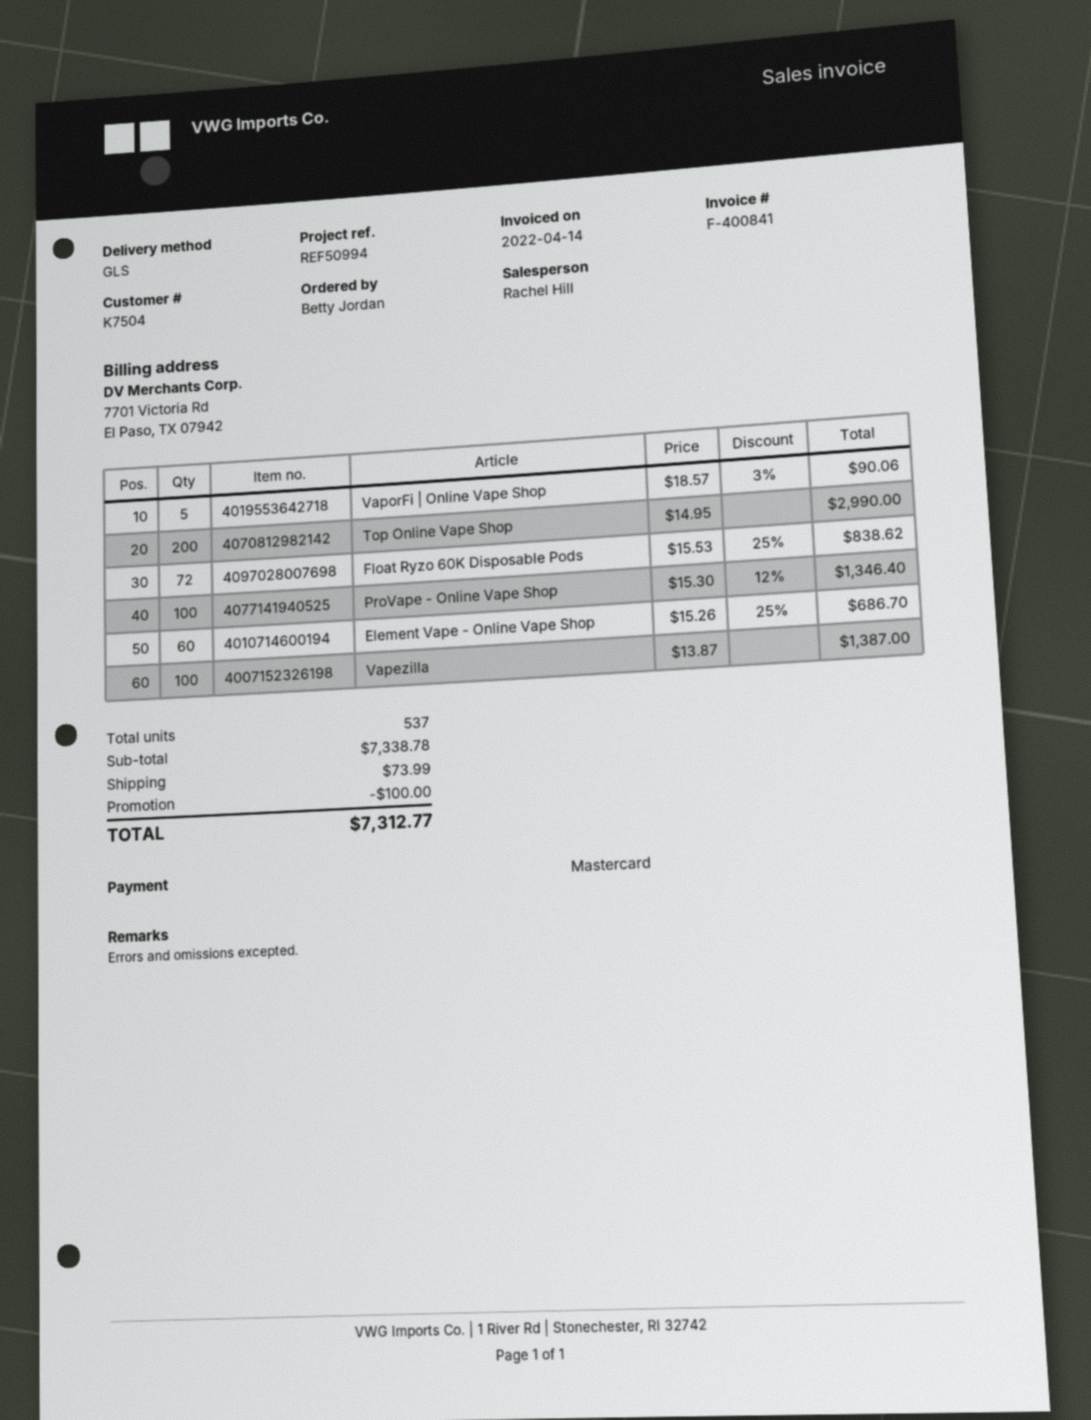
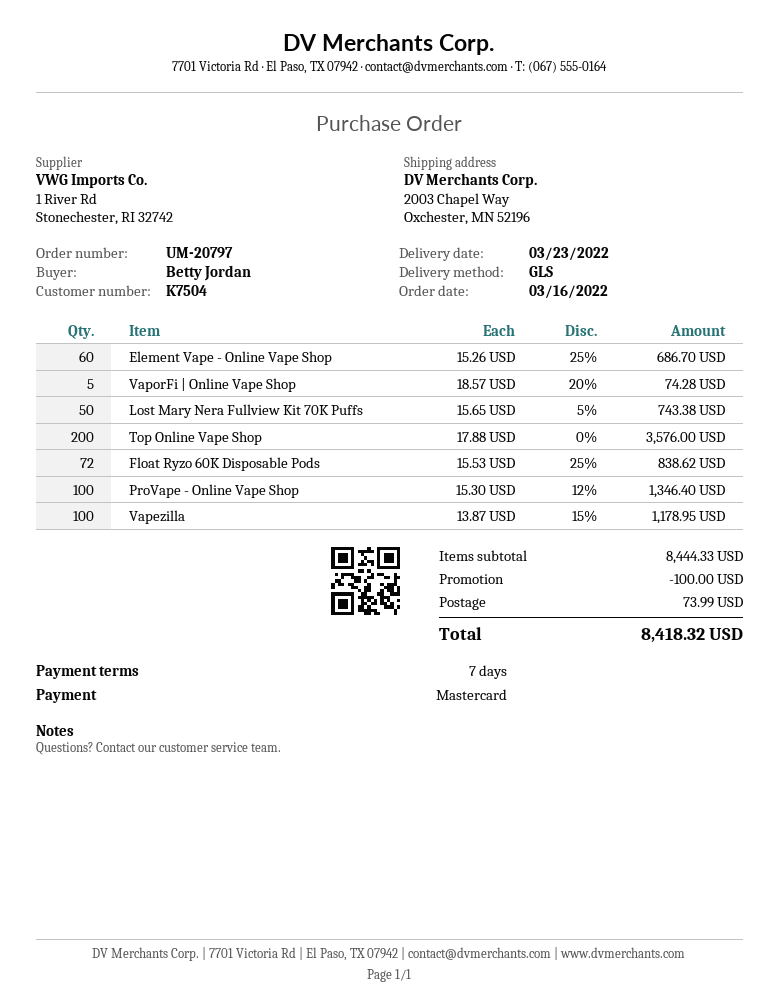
VaporFi | Online Vape Shop: 5 x 18.57 - 3% = 90.06 -> 5 x 18.57 - 20% = 74.28
Top Online Vape Shop: 200 x 14.95 = 2990.00 -> 200 x 17.88 = 3576.00
Vapezilla: 100 x 13.87 = 1387.00 -> 100 x 13.87 - 15% = 1178.95
Lost Mary Nera Fullview Kit 70K Puffs: none -> 50 x 15.65 - 5% = 743.38
subtotal: 7338.78 -> 8444.33
total: 7312.77 -> 8418.32

